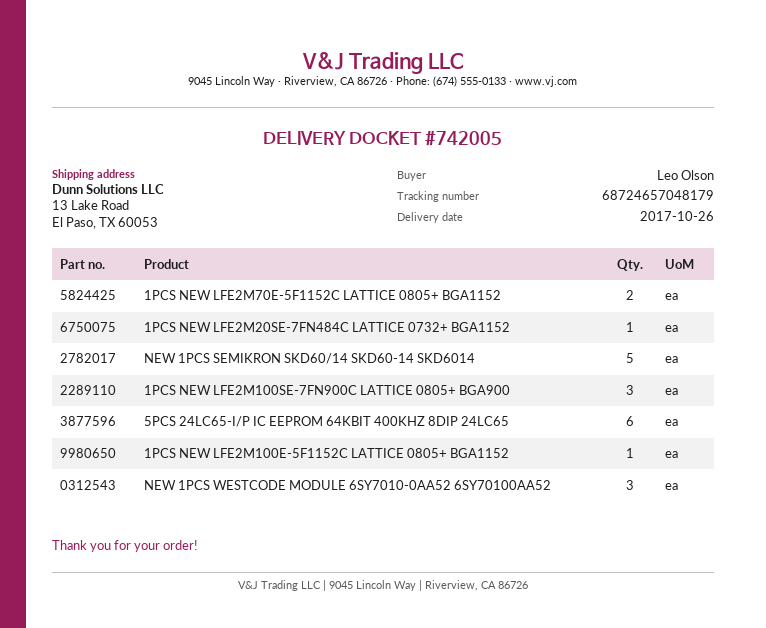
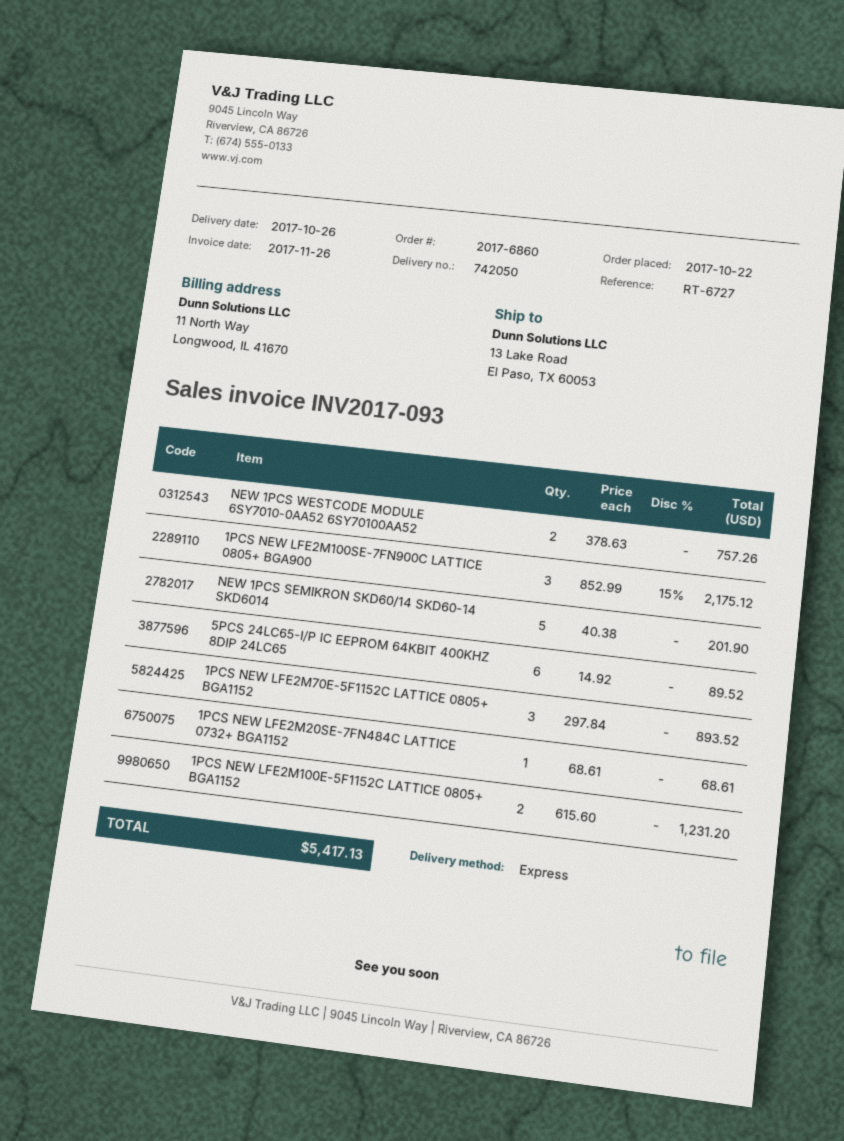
delivery note number: 742005 -> 742050
1PCS NEW LFE2M70E-5F1152C LATTICE 0805+ BGA1152: 2 -> 3
1PCS NEW LFE2M100E-5F1152C LATTICE 0805+ BGA1152: 1 -> 2
NEW 1PCS WESTCODE MODULE 6SY7010-0AA52 6SY70100AA52: 3 -> 2

